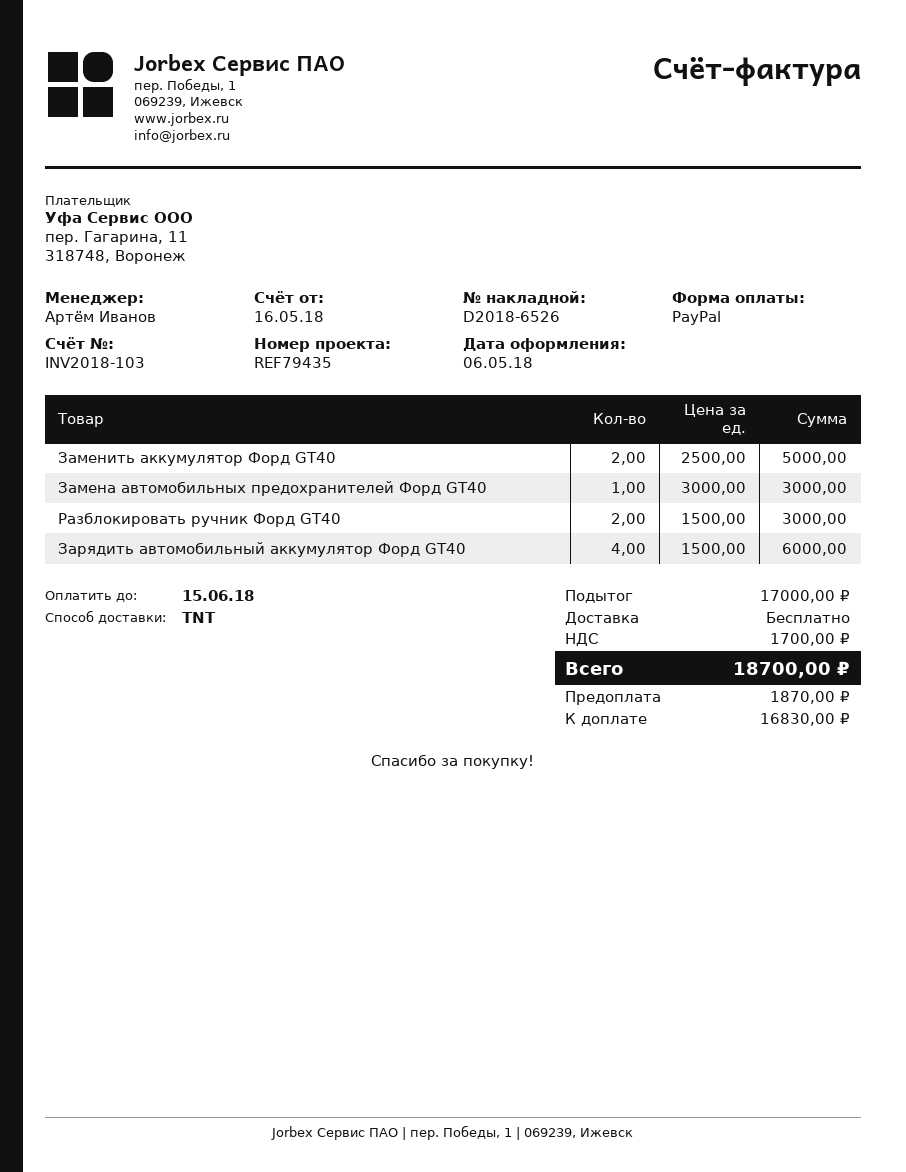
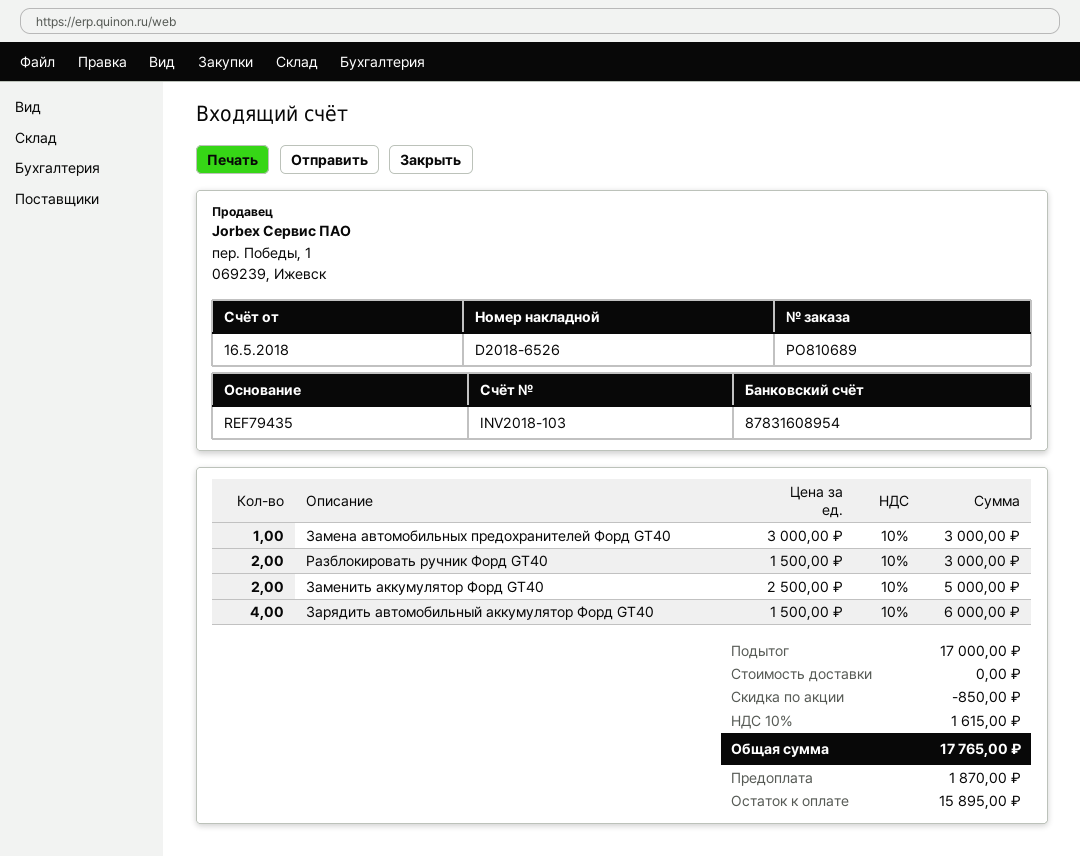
discount: none -> 850.00
tax: 1700.00 -> 1615.00
total: 18700.00 -> 17765.00
balance: 16830.00 -> 15895.00

